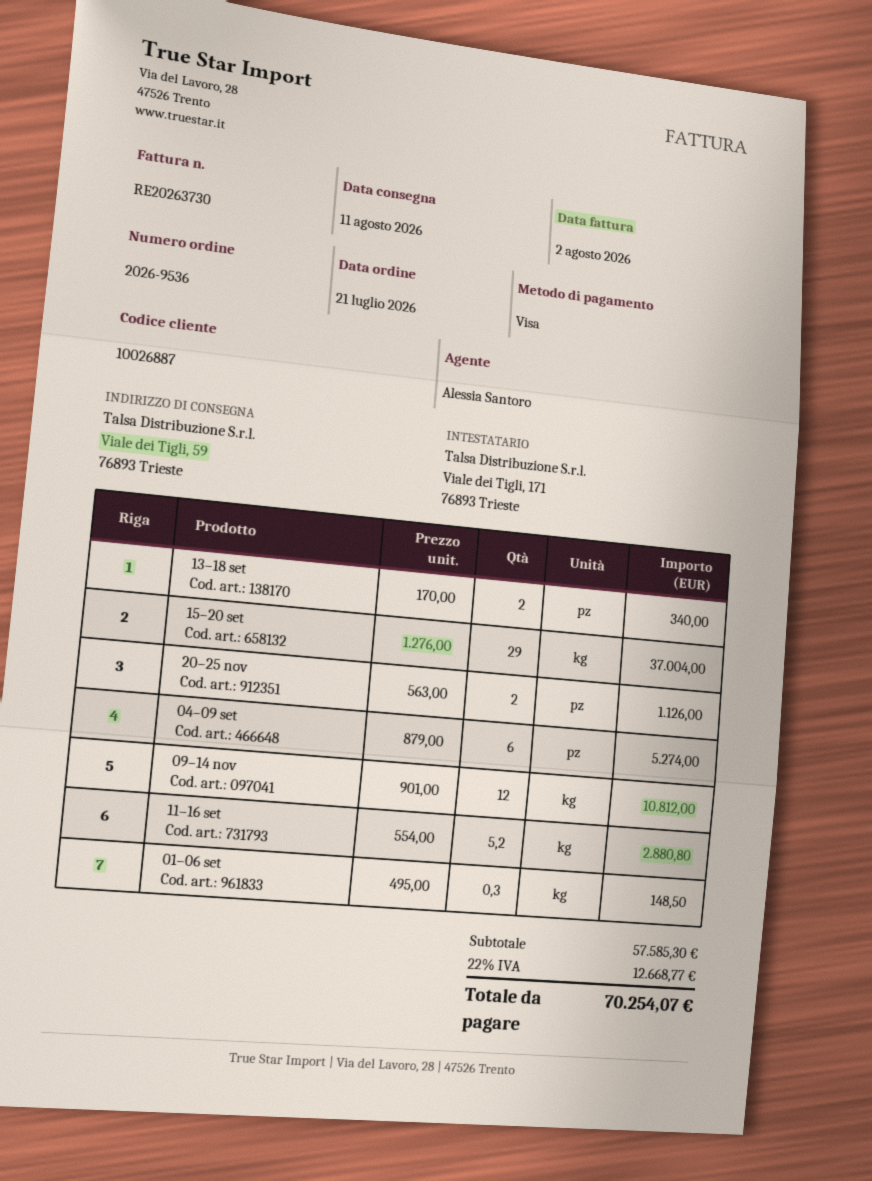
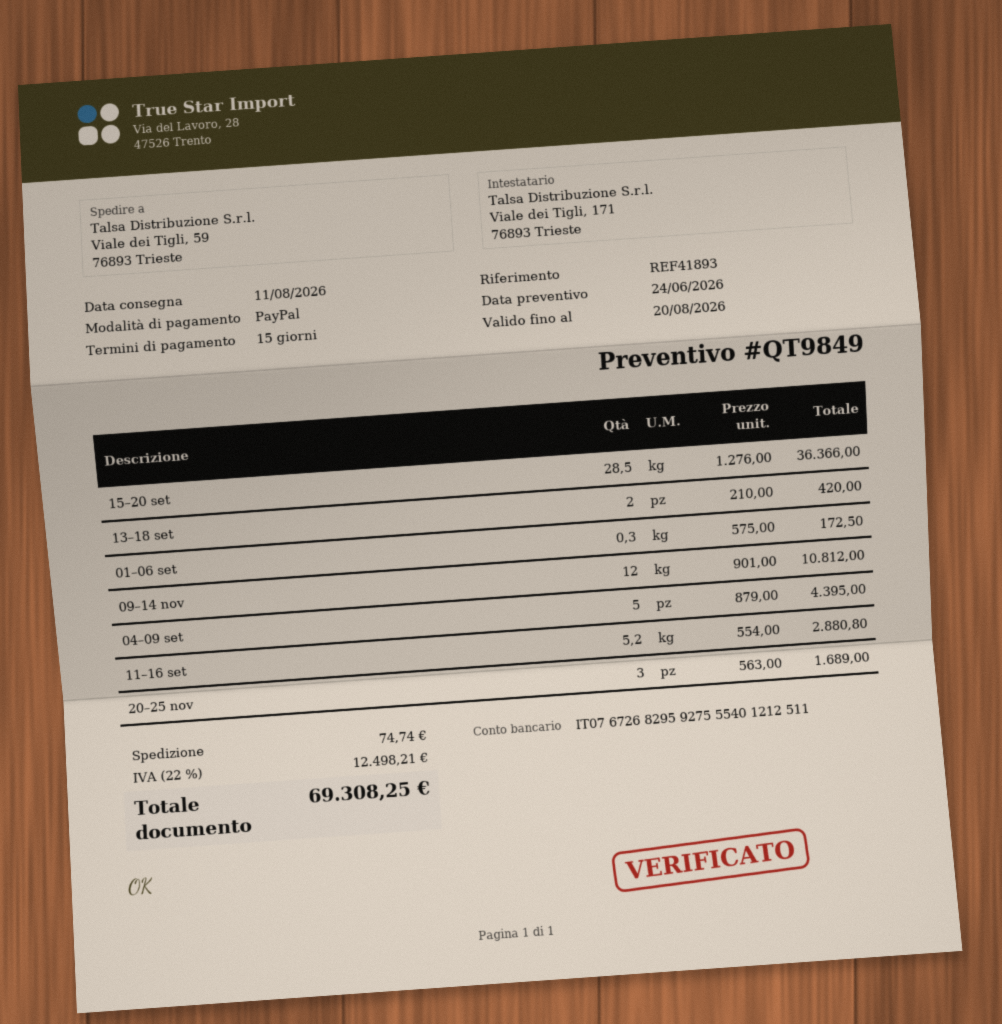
payment method: Visa -> PayPal
13–18 set: 2 x 170.00 = 340.00 -> 2 x 210.00 = 420.00
15–20 set: 29 x 1276.00 = 37004.00 -> 28.5 x 1276.00 = 36366.00
20–25 nov: 2 x 563.00 = 1126.00 -> 3 x 563.00 = 1689.00
04–09 set: 6 x 879.00 = 5274.00 -> 5 x 879.00 = 4395.00
01–06 set: 0.3 x 495.00 = 148.50 -> 0.3 x 575.00 = 172.50
shipping: none -> 74.74
tax: 22% = 12668.77 -> 22% = 12498.21
total: 70254.07 -> 69308.25

